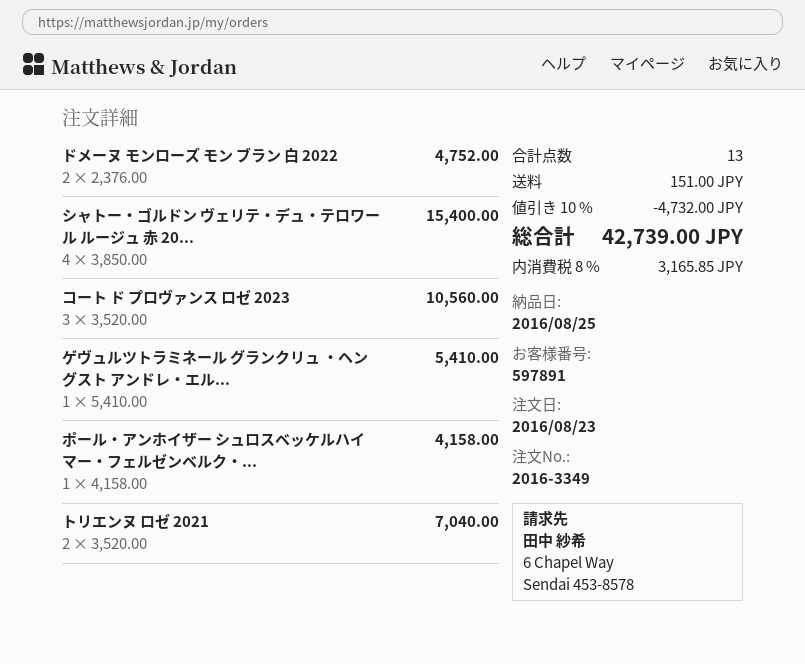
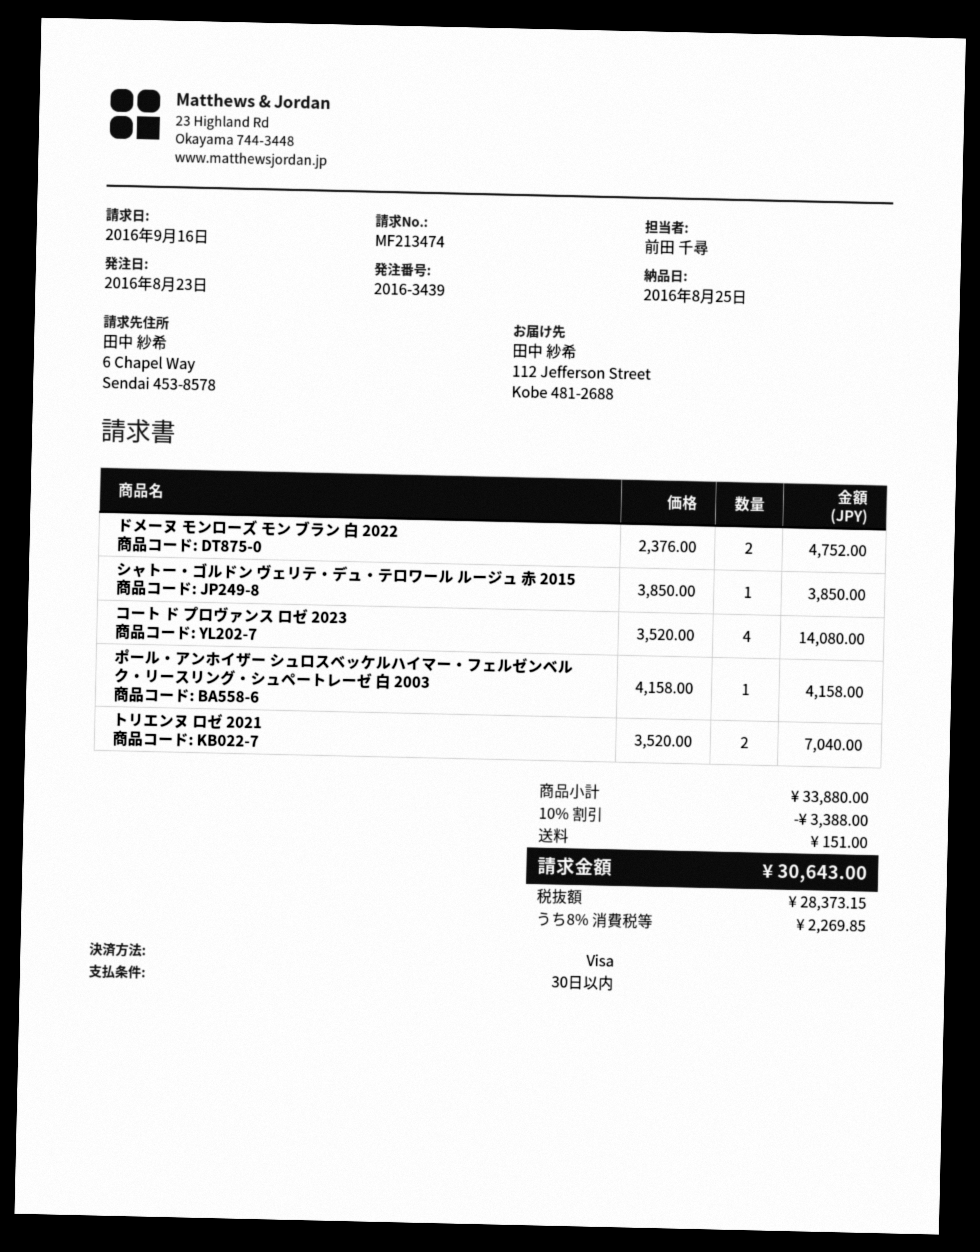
order number: 2016-3349 -> 2016-3439
シャトー・ゴルドン ヴェリテ・デュ・テロワール ルージュ 赤 20...: 4 x 3850.00 = 15400.00 -> 1 x 3850.00 = 3850.00
コート ド プロヴァンス ロゼ 2023: 3 x 3520.00 = 10560.00 -> 4 x 3520.00 = 14080.00
ゲヴュルツトラミネール グランクリュ ・ヘングスト アンドレ・エル...: 1 x 5410.00 = 5410.00 -> none
discount: 10% = 4732.00 -> 10% = 3388.00
tax: 8% = 3165.85 -> 8% = 2269.85
total: 42739.00 -> 30643.00

